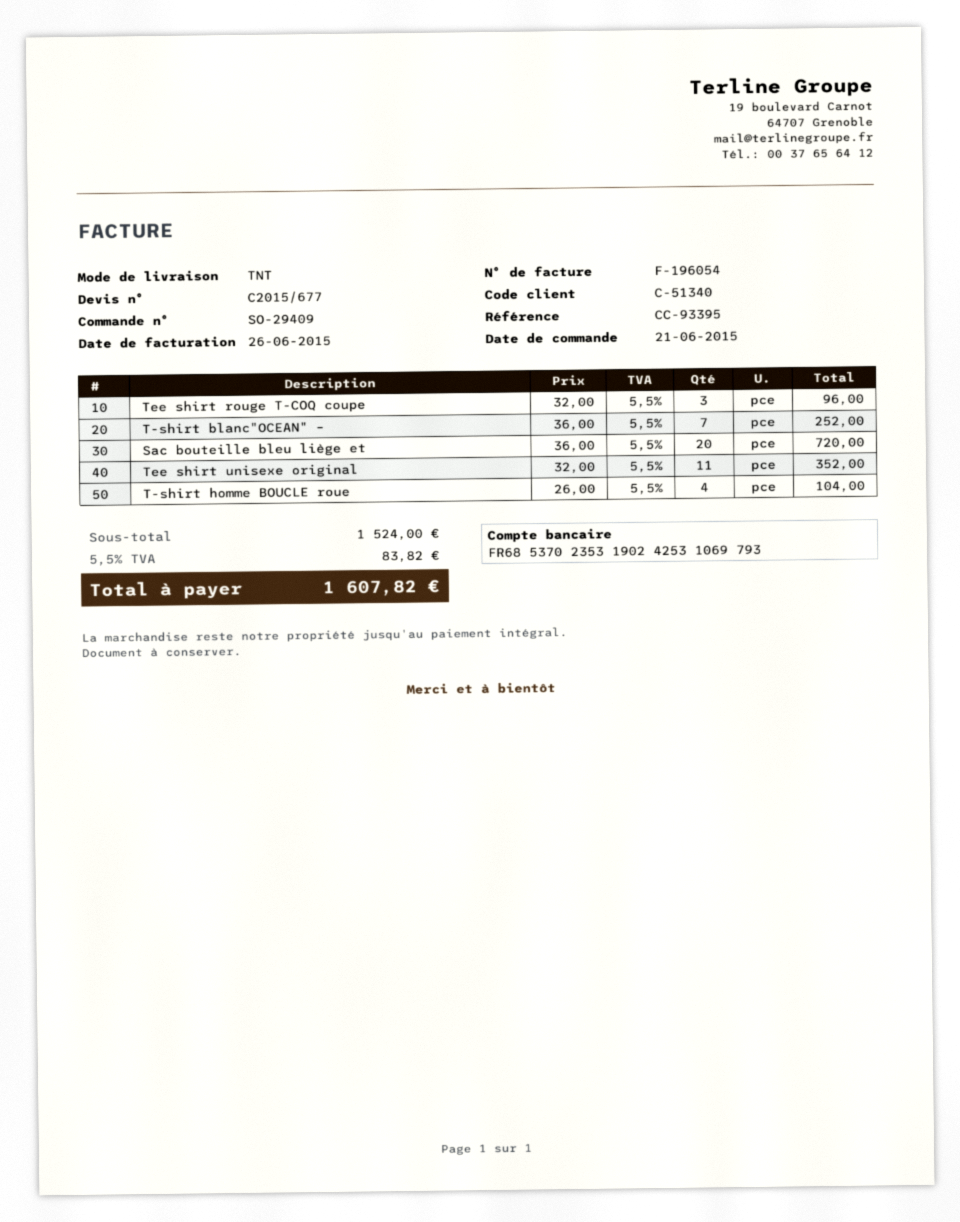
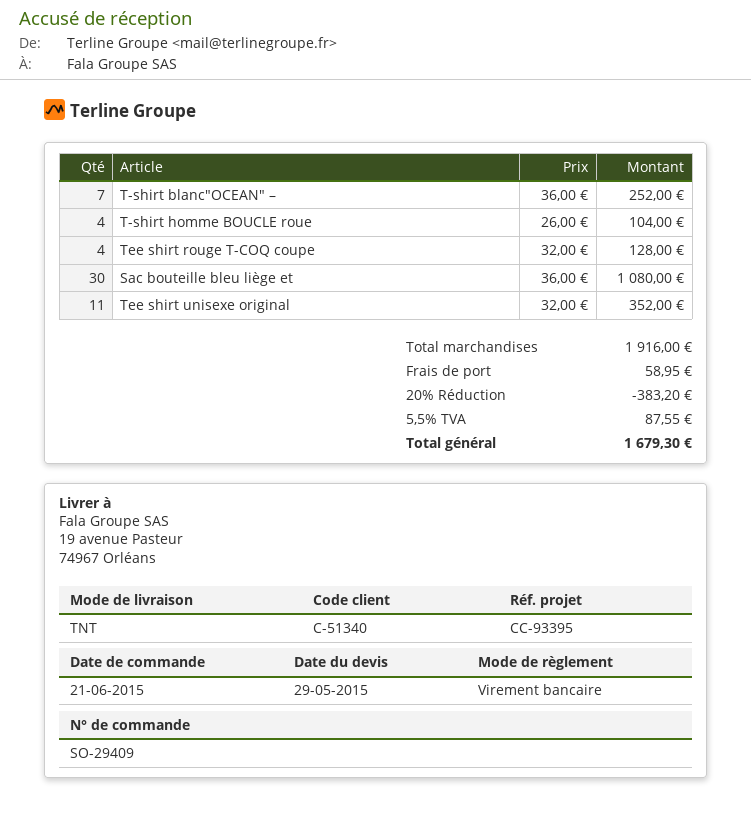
Tee shirt rouge T-COQ coupe: 3 x 32.00 = 96.00 -> 4 x 32.00 = 128.00
Sac bouteille bleu liège et: 20 x 36.00 = 720.00 -> 30 x 36.00 = 1080.00
subtotal: 1524.00 -> 1916.00
discount: none -> 20% = 383.20
shipping: none -> 58.95
tax: 5.5% = 83.82 -> 5.5% = 87.55
total: 1607.82 -> 1679.30

